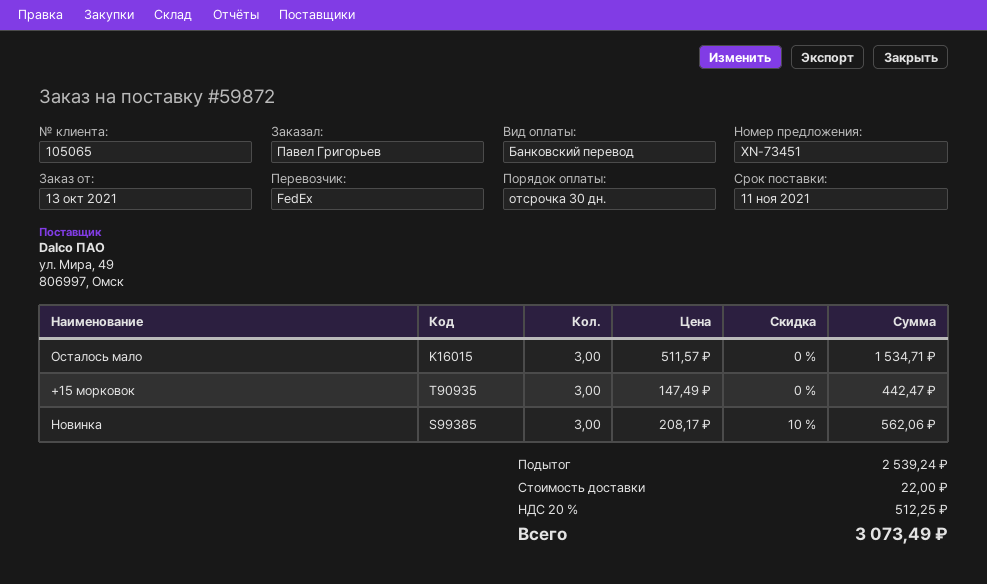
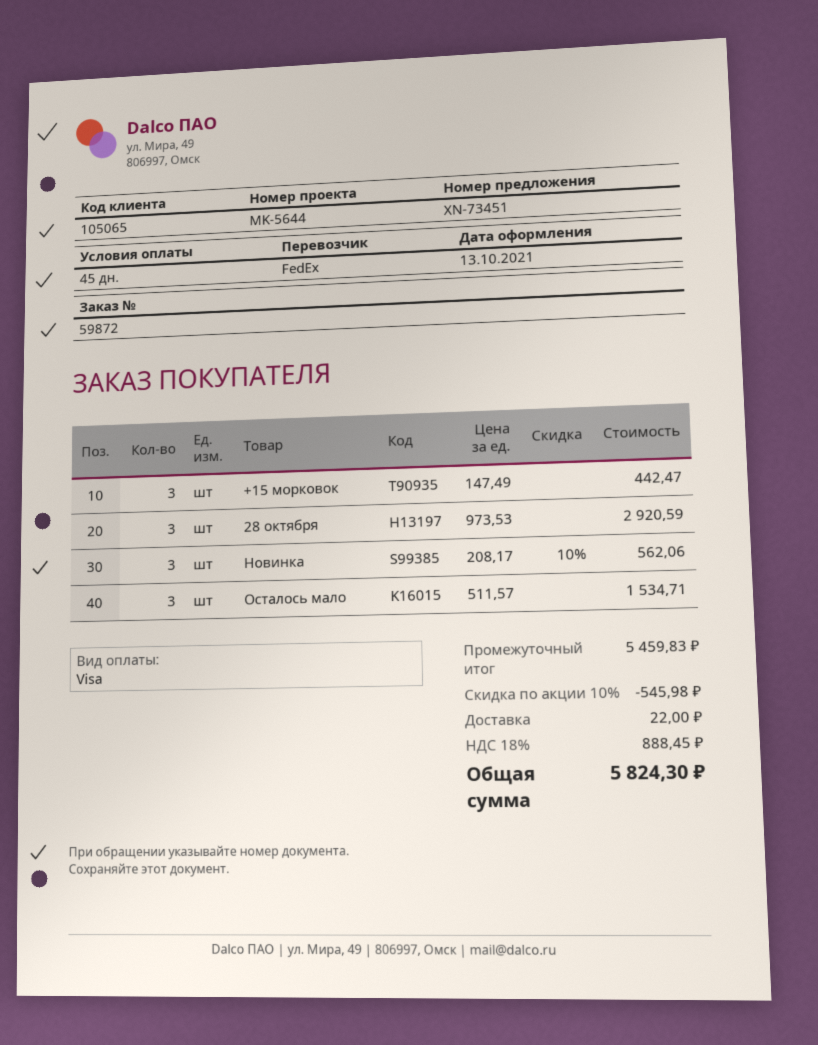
payment terms: 30 days -> 45 days
payment method: bank transfer -> Visa
28 октября: none -> 3 x 973.53 = 2920.59
subtotal: 2539.24 -> 5459.83
discount: none -> 10% = 545.98
tax: 20% = 512.25 -> 18% = 888.45
total: 3073.49 -> 5824.30

